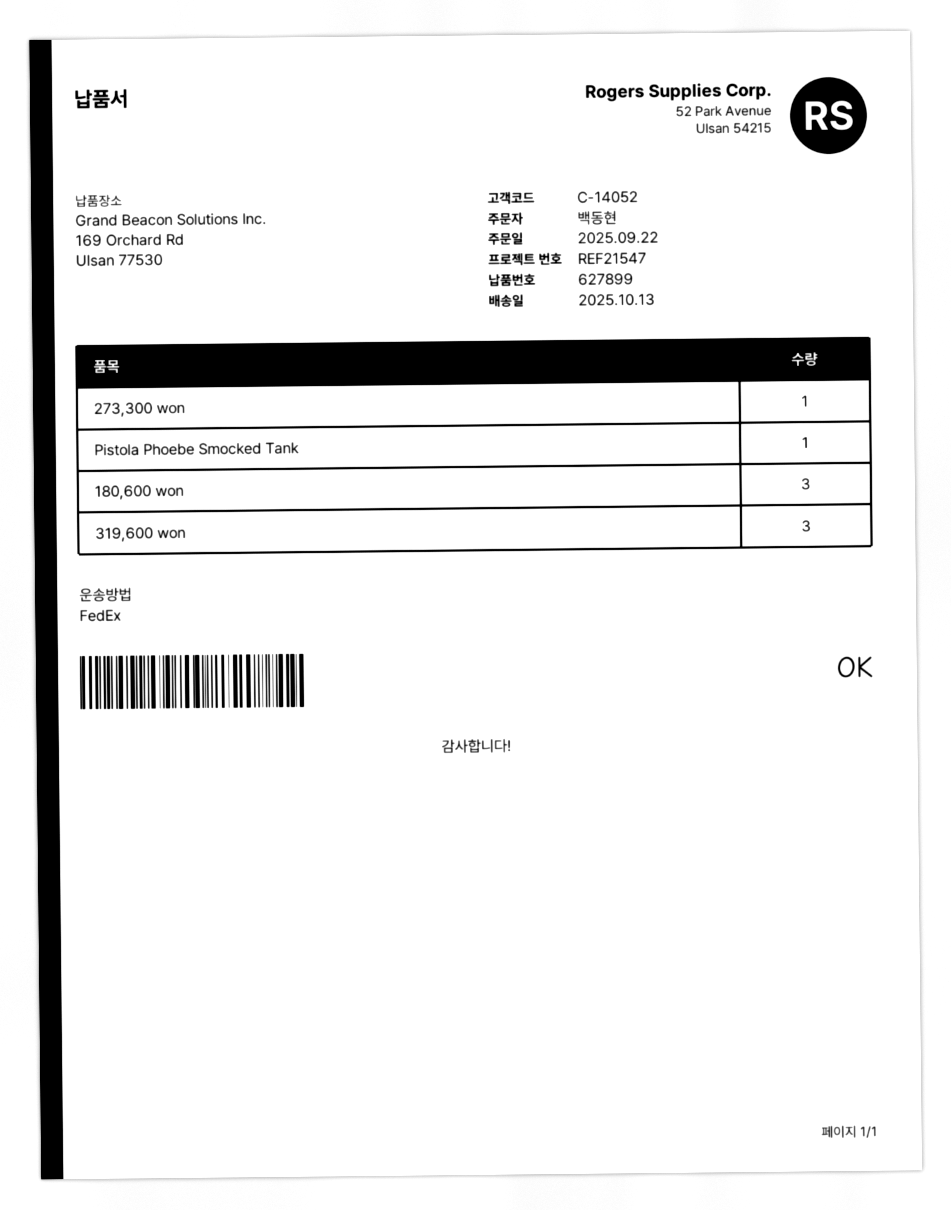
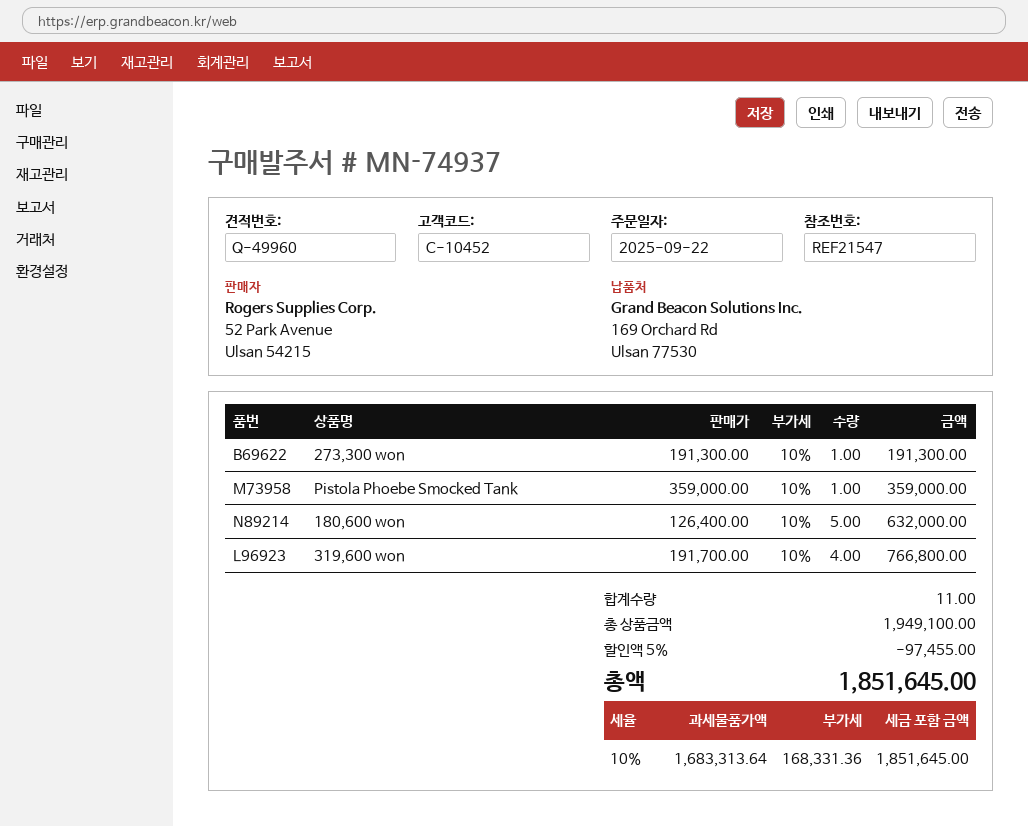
customer number: C-14052 -> C-10452
180,600 won: 3 -> 5
319,600 won: 3 -> 4

